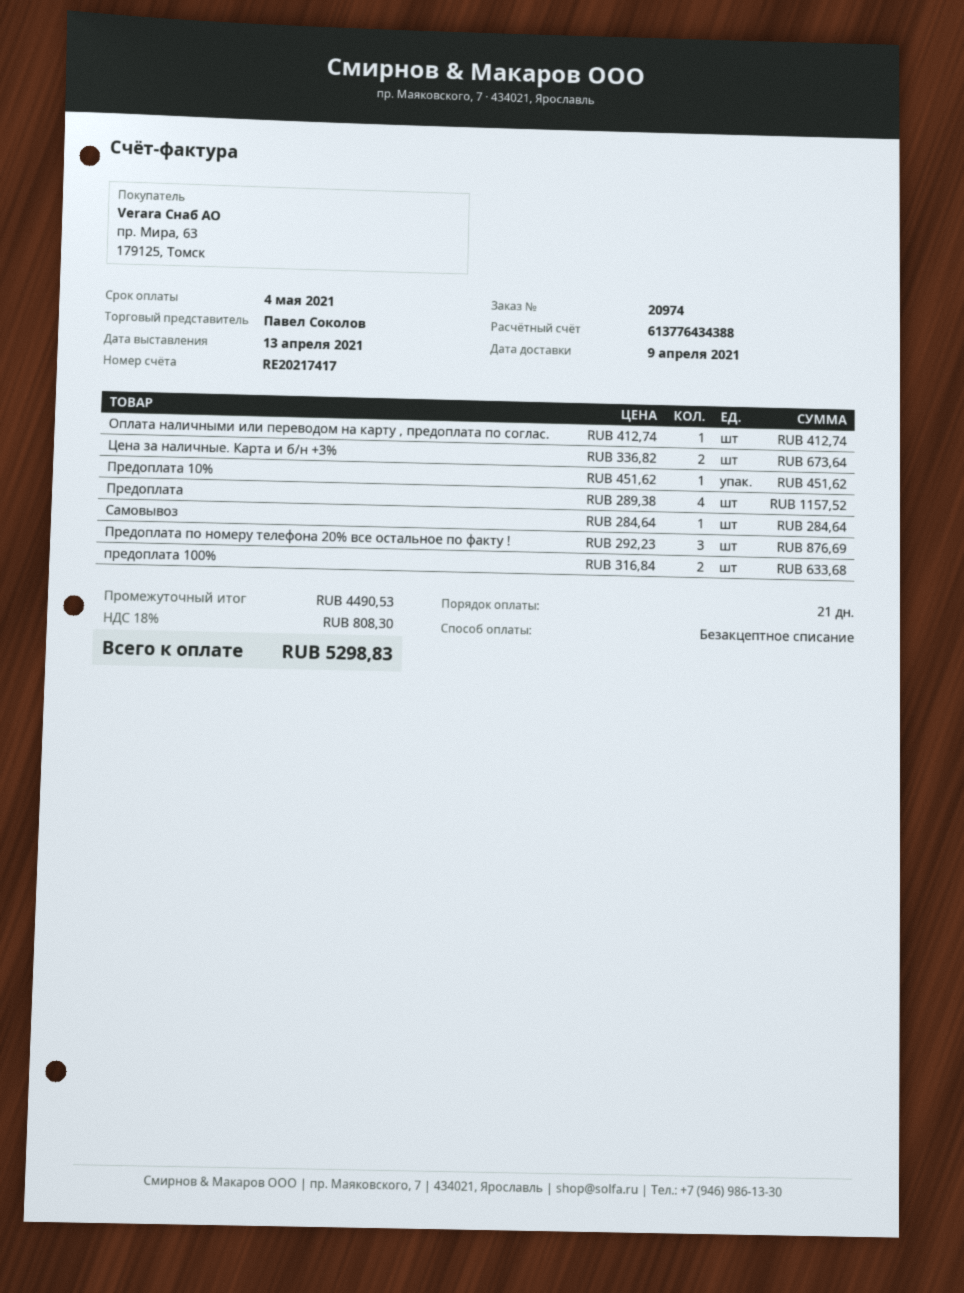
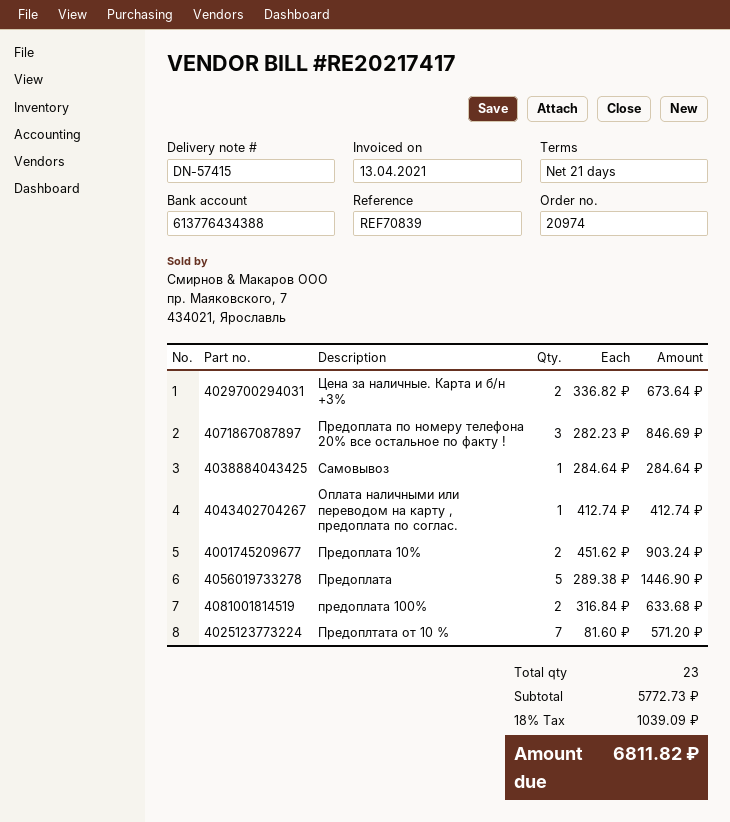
Предоплата 10%: 1 x 451.62 = 451.62 -> 2 x 451.62 = 903.24
Предоплата: 4 x 289.38 = 1157.52 -> 5 x 289.38 = 1446.90
Предоплата по номеру телефона 20% все остальное по факту !: 3 x 292.23 = 876.69 -> 3 x 282.23 = 846.69
Предоплтата от 10 %: none -> 7 x 81.60 = 571.20
subtotal: 4490.53 -> 5772.73
tax: 18% = 808.30 -> 18% = 1039.09
total: 5298.83 -> 6811.82

